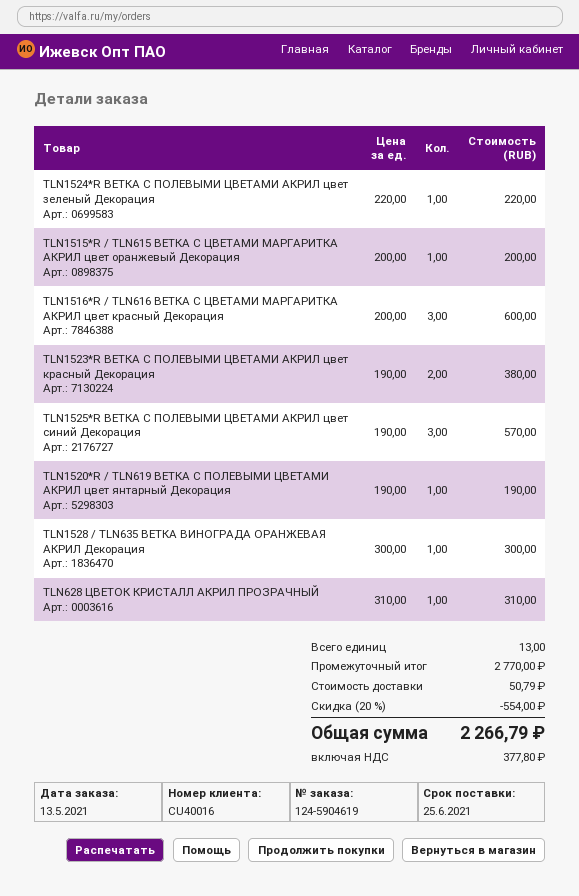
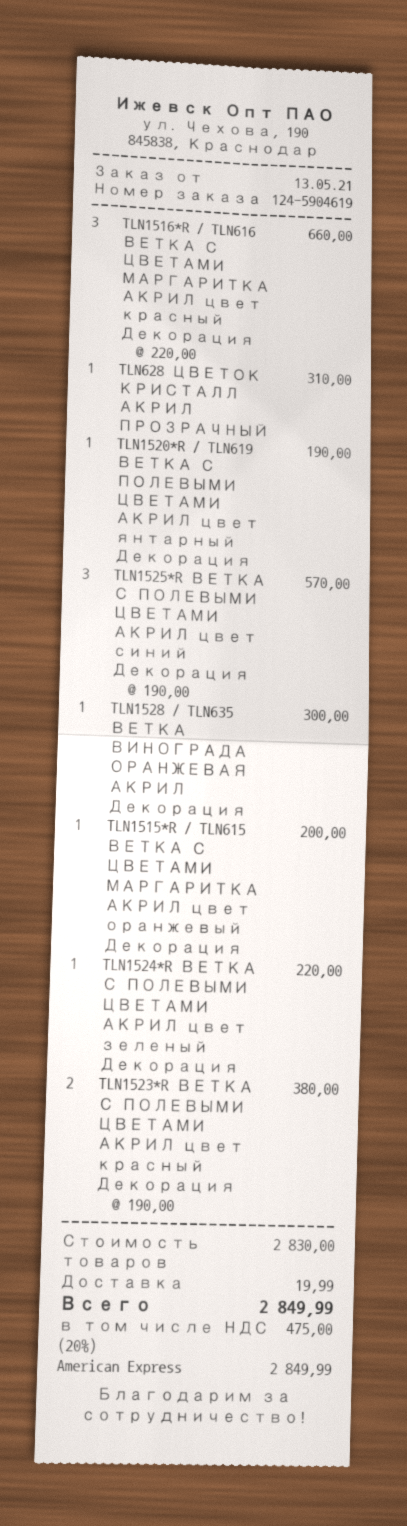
TLN1516*R / TLN616 ВЕТКА С ЦВЕТАМИ МАРГАРИТКА АКРИЛ цвет красный Декорация: 3 x 200.00 = 600.00 -> 3 x 220.00 = 660.00
subtotal: 2770.00 -> 2830.00
discount: 20% = 554.00 -> none
shipping: 50.79 -> 19.99
tax: 377.80 -> 475.00
total: 2266.79 -> 2849.99

